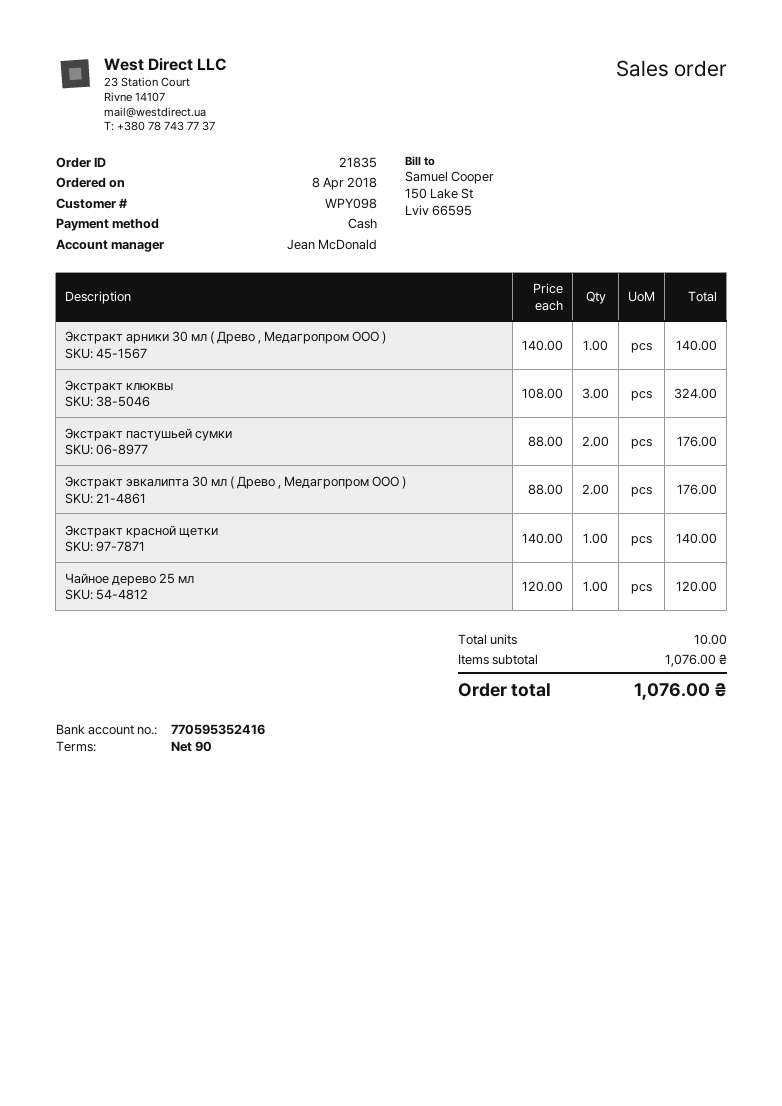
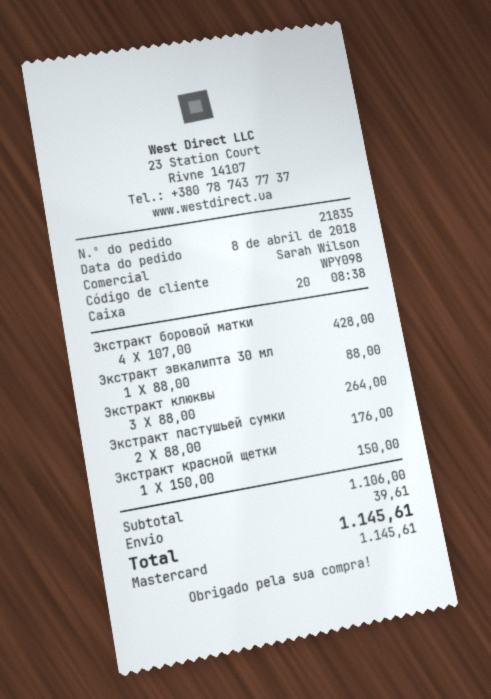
sales rep: Jean McDonald -> Sarah Wilson
payment method: cash -> Mastercard
Экстракт арники 30 мл ( Древо , Медагропром ООО ): 1 x 140.00 = 140.00 -> none
Экстракт клюквы: 3 x 108.00 = 324.00 -> 3 x 88.00 = 264.00
Экстракт эвкалипта 30 мл ( Древо , Медагропром ООО ): 2 x 88.00 = 176.00 -> 1 x 88.00 = 88.00
Экстракт красной щетки: 1 x 140.00 = 140.00 -> 1 x 150.00 = 150.00
Чайное дерево 25 мл: 1 x 120.00 = 120.00 -> none
Экстракт боровой матки: none -> 4 x 107.00 = 428.00
subtotal: 1076.00 -> 1106.00
shipping: none -> 39.61
total: 1076.00 -> 1145.61

